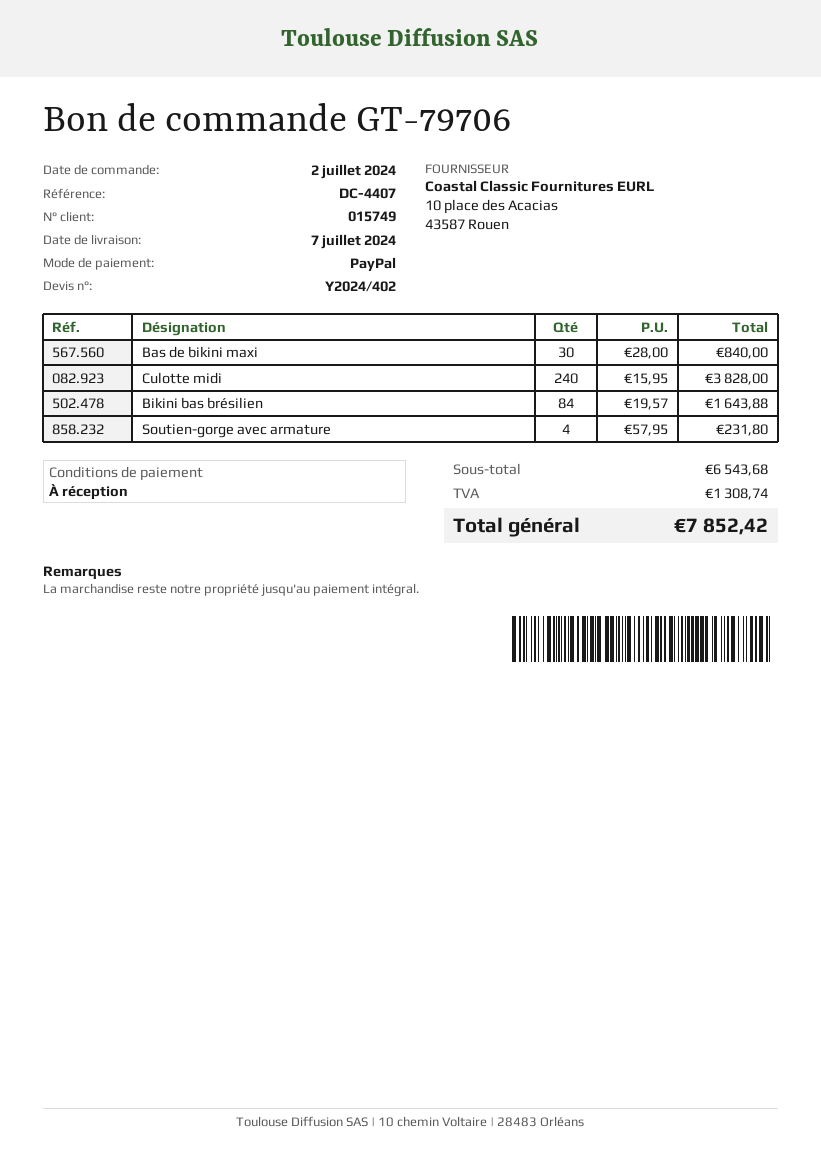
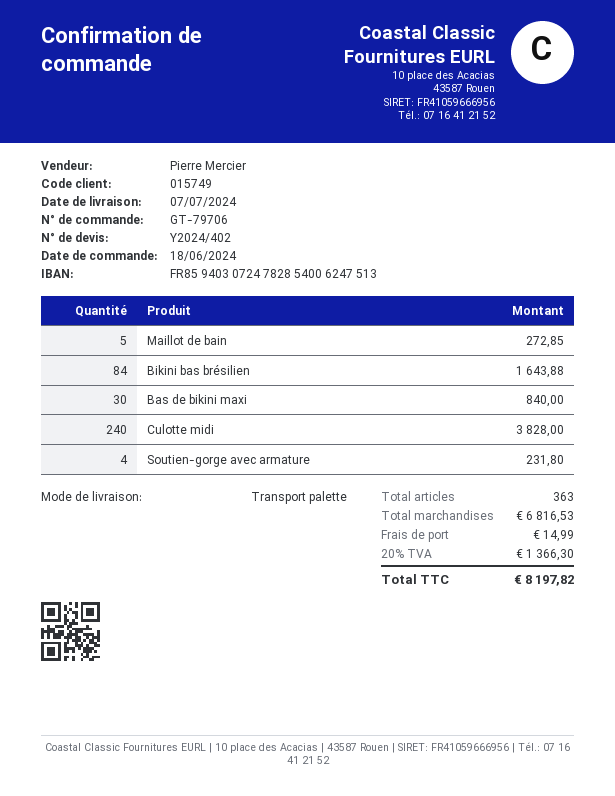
order date: 2024-07-02 -> 2024-06-18
Maillot de bain: none -> 5 for 272.85
subtotal: 6543.68 -> 6816.53
shipping: none -> 14.99
tax: 1308.74 -> 1366.30
total: 7852.42 -> 8197.82

